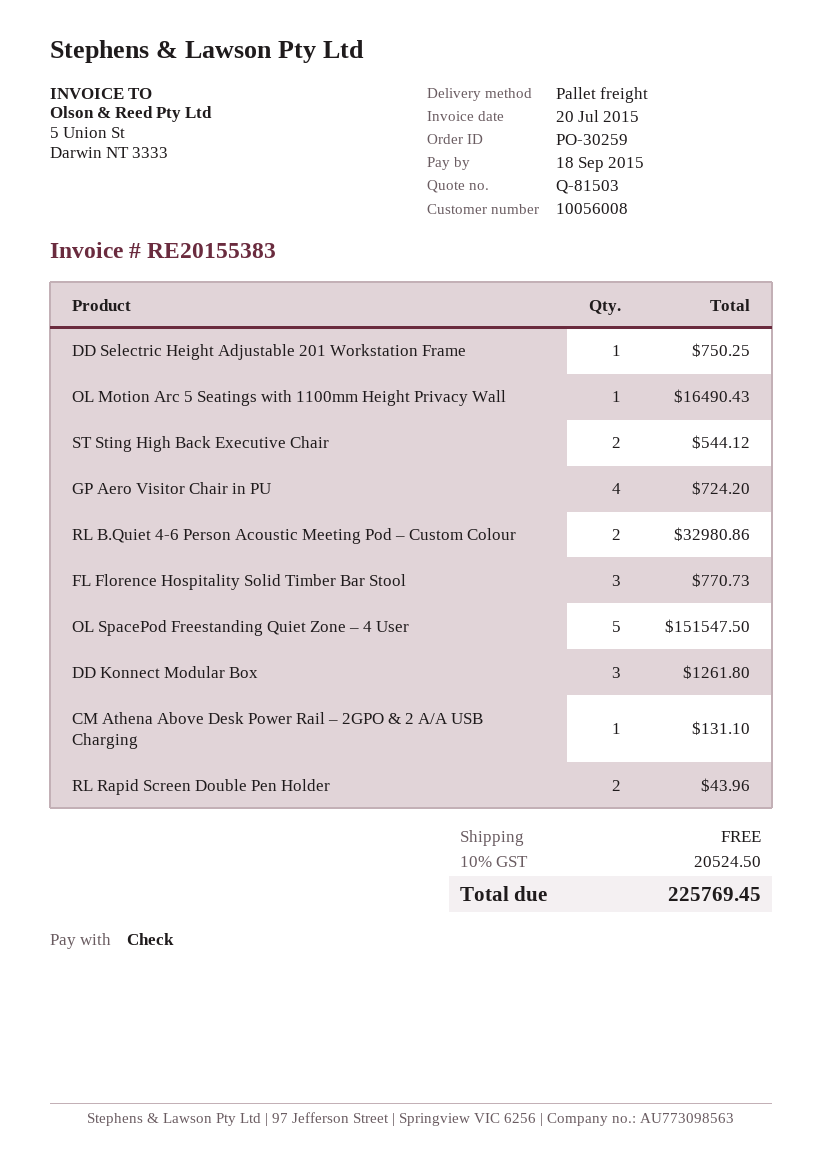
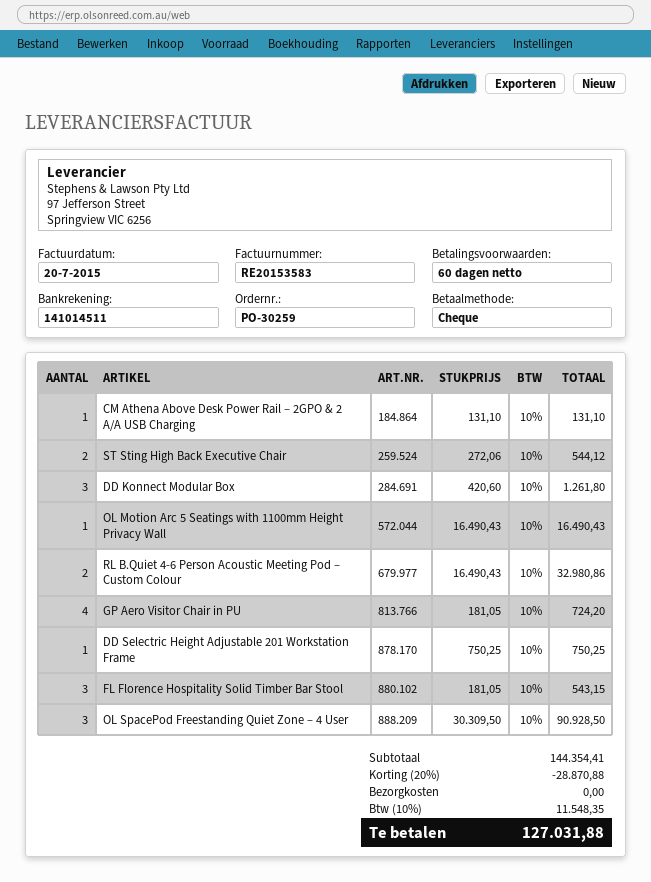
invoice number: RE20155383 -> RE20153583
FL Florence Hospitality Solid Timber Bar Stool: 3 for 770.73 -> 3 for 543.15
OL SpacePod Freestanding Quiet Zone – 4 User: 5 for 151547.50 -> 3 for 90928.50
RL Rapid Screen Double Pen Holder: 2 for 43.96 -> none
discount: none -> 20% = 28870.88
tax: 10% = 20524.50 -> 10% = 11548.35
total: 225769.45 -> 127031.88

